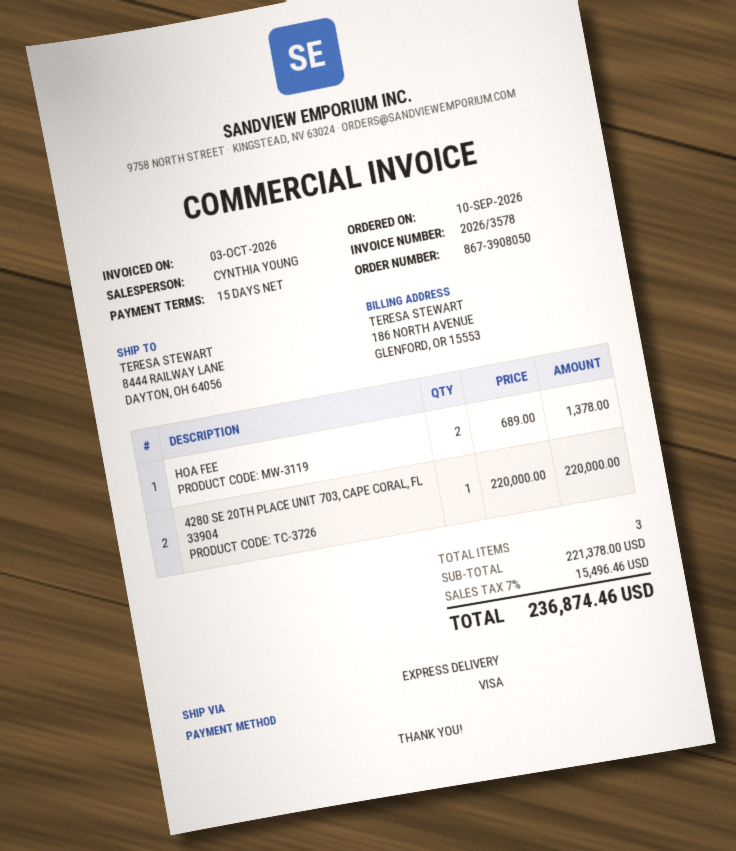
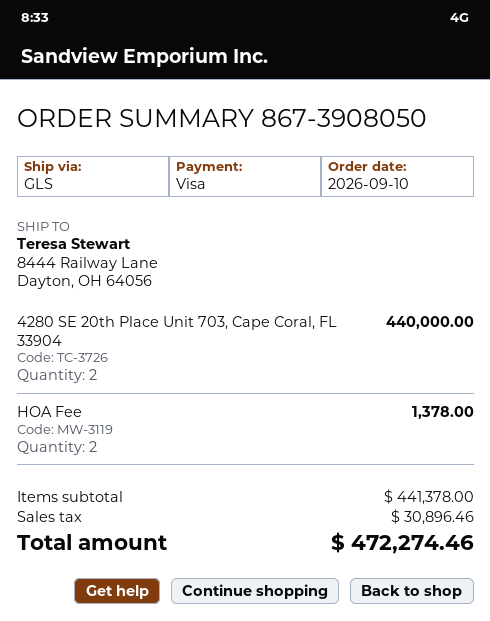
shipping method: express -> GLS
4280 SE 20TH PLACE UNIT 703, CAPE CORAL, FL 33904: 1 for 220000.00 -> 2 for 440000.00
subtotal: 221378.00 -> 441378.00
tax: 15496.46 -> 30896.46
total: 236874.46 -> 472274.46

